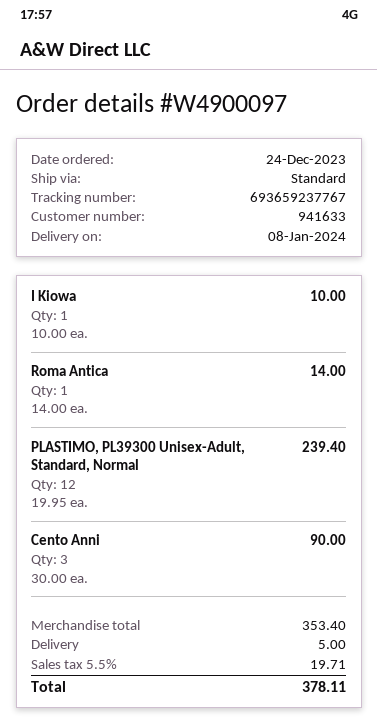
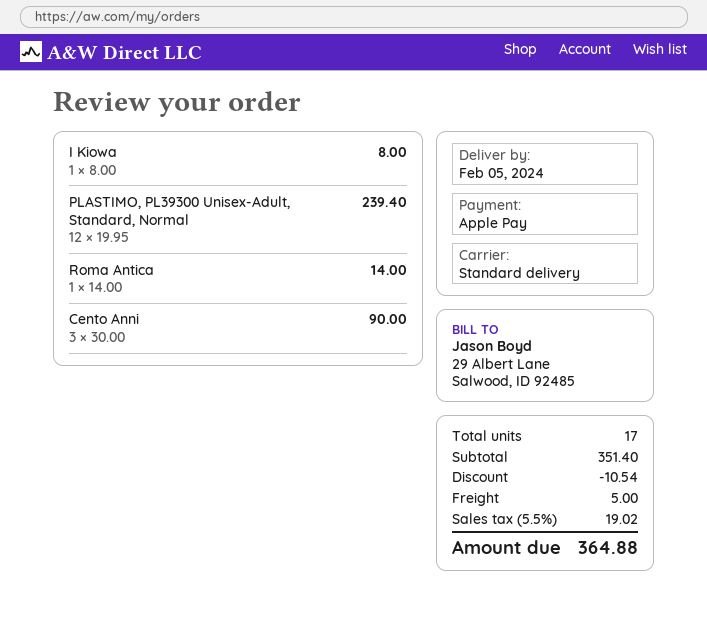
delivery date: 2024-01-08 -> 2024-02-05
I Kiowa: 1 x 10.00 = 10.00 -> 1 x 8.00 = 8.00
subtotal: 353.40 -> 351.40
discount: none -> 10.54
tax: 5.5% = 19.71 -> 5.5% = 19.02
total: 378.11 -> 364.88

